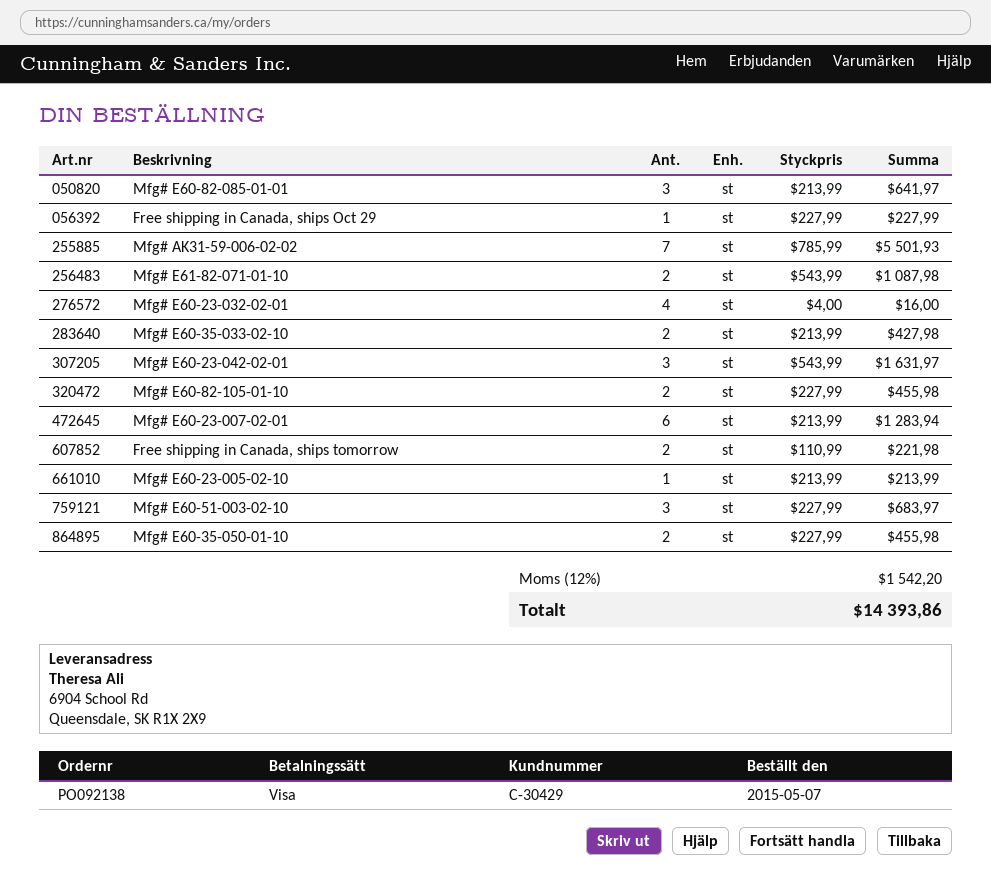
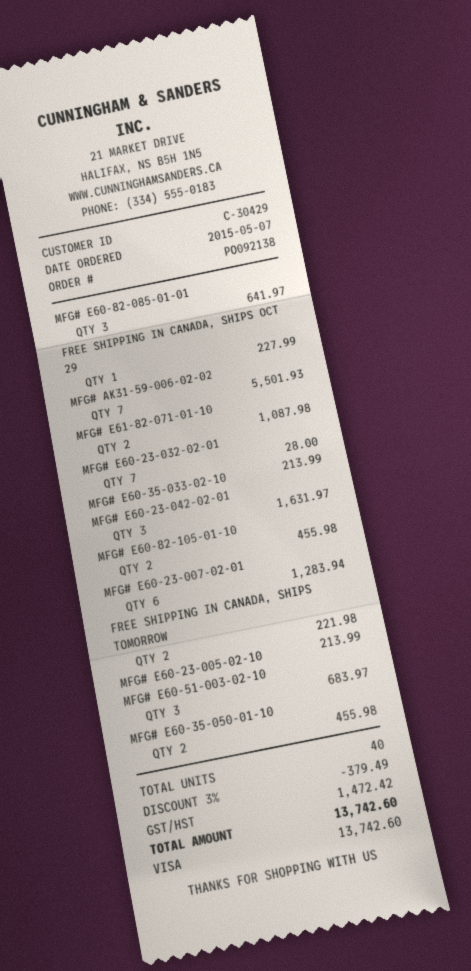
Mfg# E60-23-032-02-01: 4 for 16.00 -> 7 for 28.00
Mfg# E60-35-033-02-10: 2 for 427.98 -> 1 for 213.99
discount: none -> 3% = 379.49
tax: 1542.20 -> 1472.42
total: 14393.86 -> 13742.60

